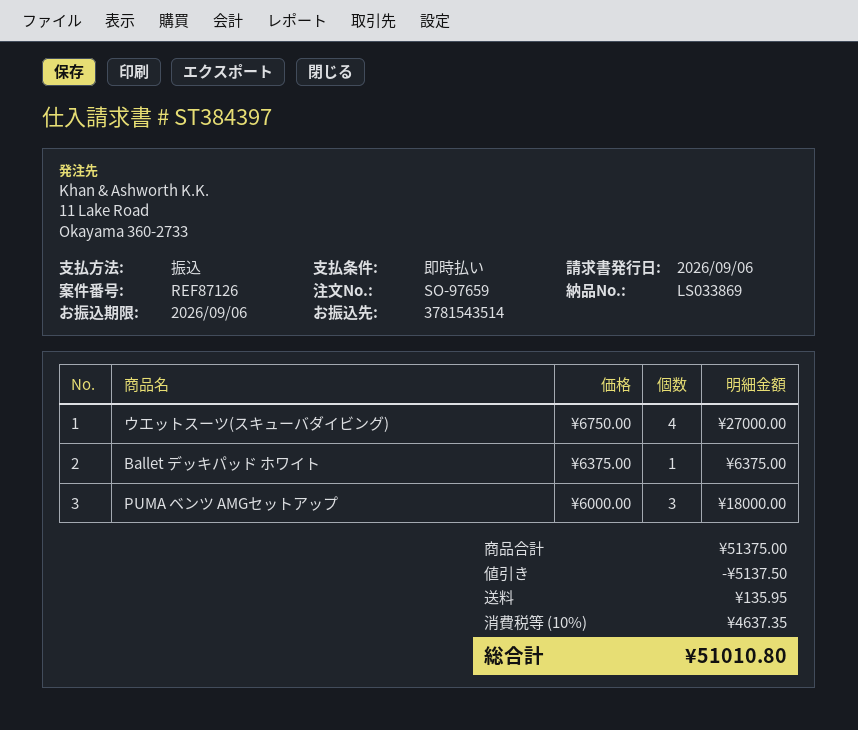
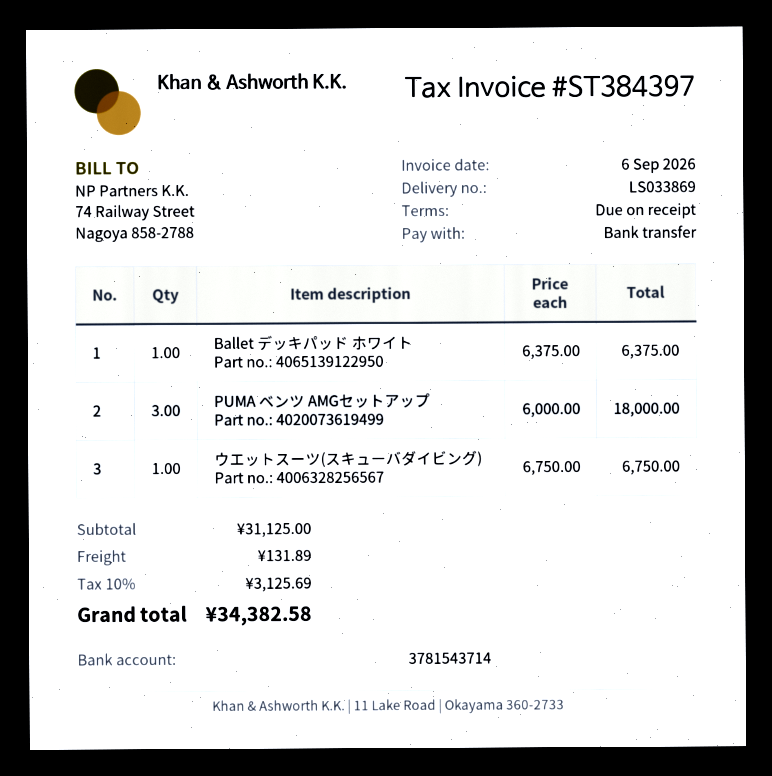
bank account: 3781543514 -> 3781543714
ウエットスーツ(スキューバダイビング): 4 x 6750.00 = 27000.00 -> 1 x 6750.00 = 6750.00
subtotal: 51375.00 -> 31125.00
discount: 5137.50 -> none
shipping: 135.95 -> 131.89
tax: 10% = 4637.35 -> 10% = 3125.69
total: 51010.80 -> 34382.58

